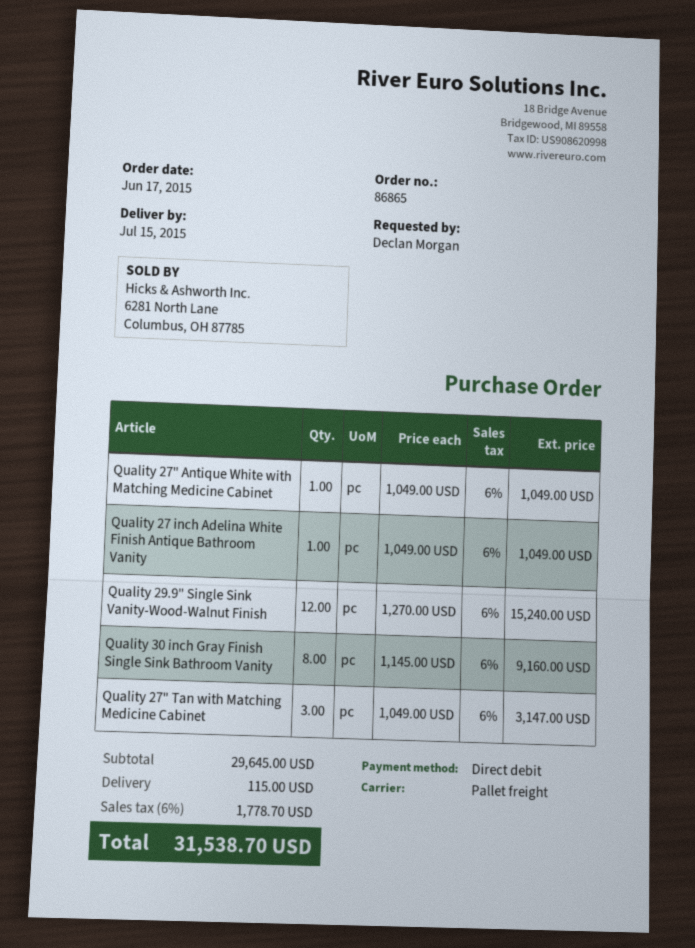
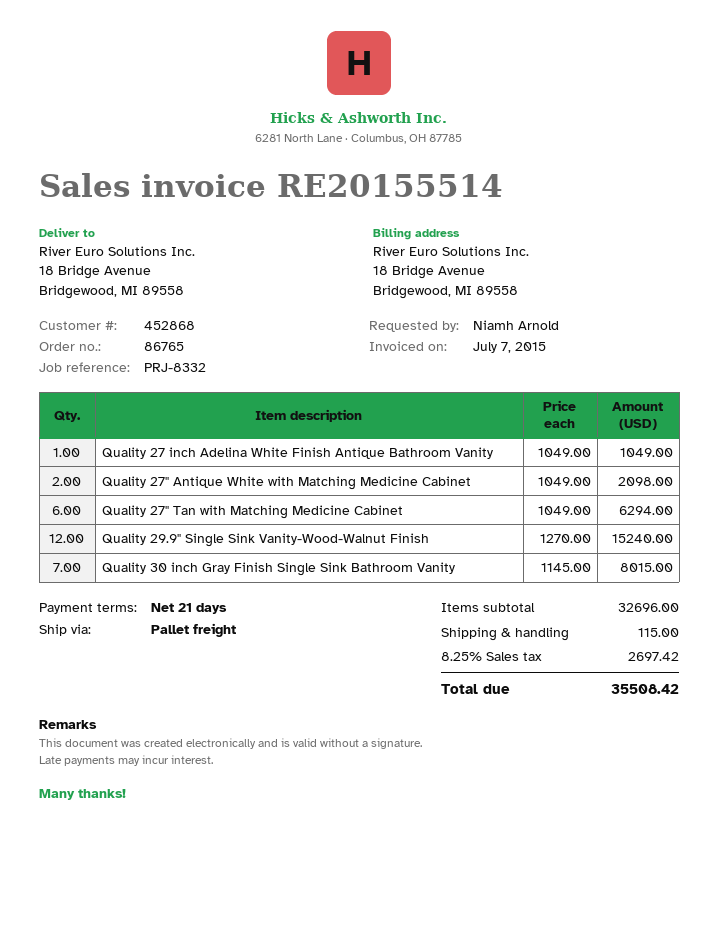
order number: 86865 -> 86765
ordered by: Declan Morgan -> Niamh Arnold
Quality 27" Antique White with Matching Medicine Cabinet: 1 x 1049.00 = 1049.00 -> 2 x 1049.00 = 2098.00
Quality 30 inch Gray Finish Single Sink Bathroom Vanity: 8 x 1145.00 = 9160.00 -> 7 x 1145.00 = 8015.00
Quality 27" Tan with Matching Medicine Cabinet: 3 x 1049.00 = 3147.00 -> 6 x 1049.00 = 6294.00
subtotal: 29645.00 -> 32696.00
tax: 6% = 1778.70 -> 8.25% = 2697.42
total: 31538.70 -> 35508.42

